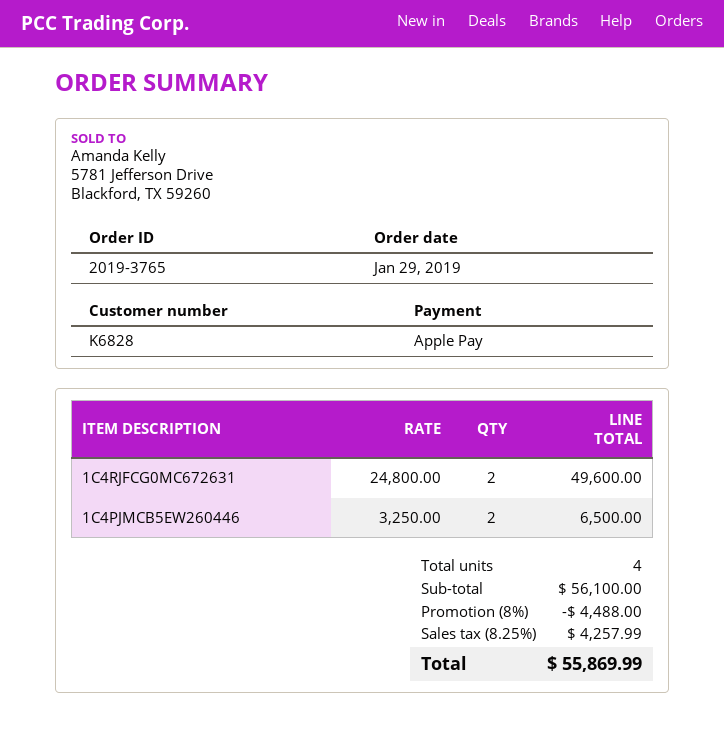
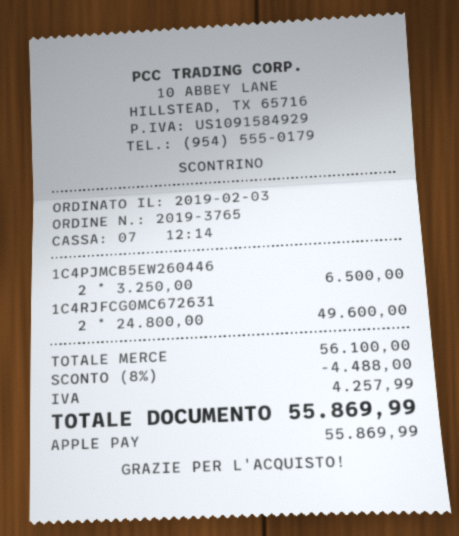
order date: 2019-01-29 -> 2019-02-03

